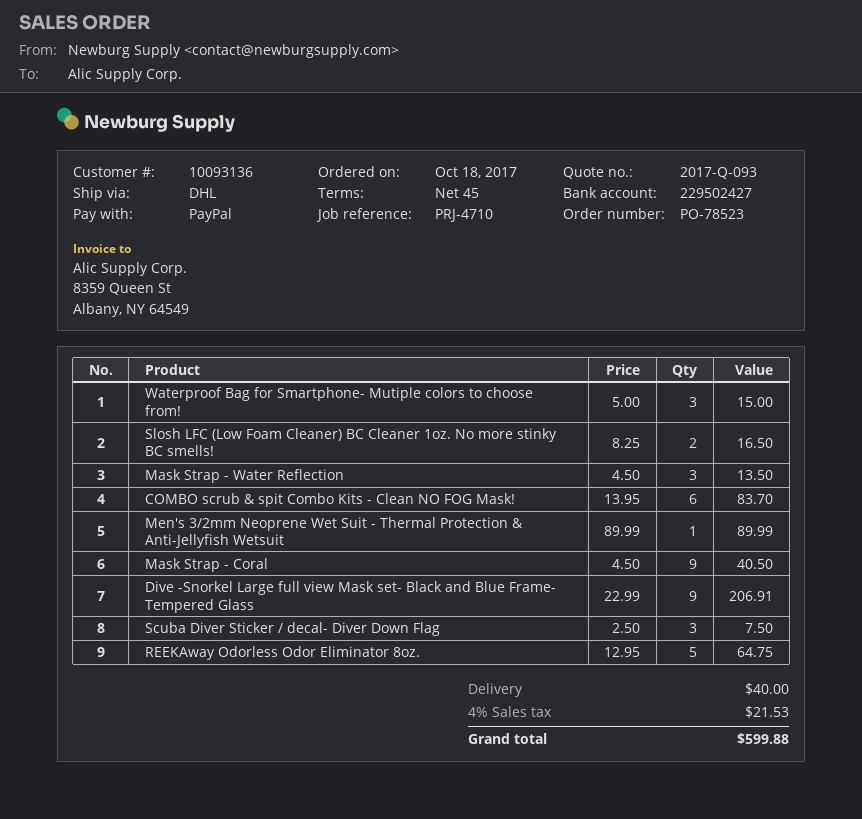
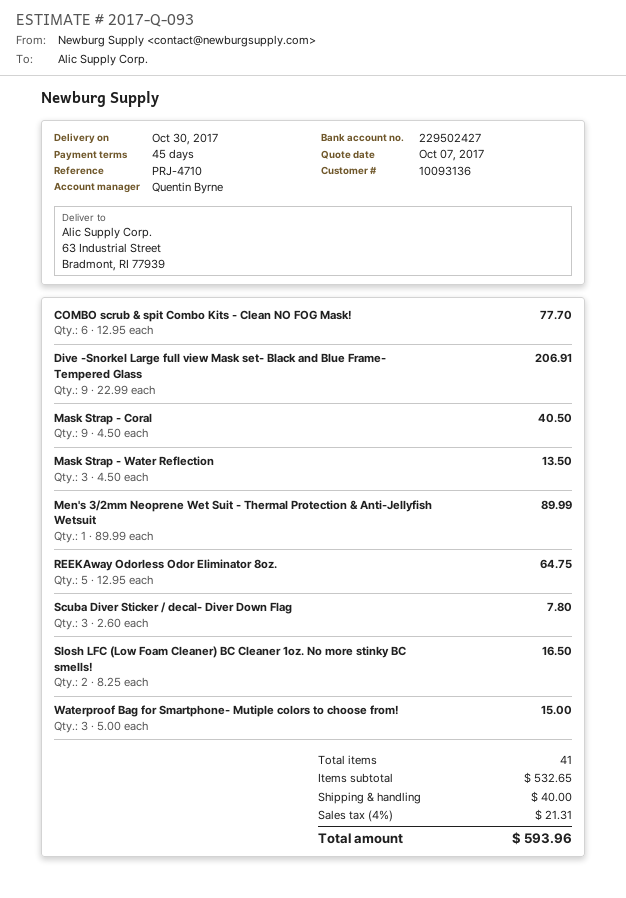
COMBO scrub & spit Combo Kits - Clean NO FOG Mask!: 6 x 13.95 = 83.70 -> 6 x 12.95 = 77.70
Scuba Diver Sticker / decal- Diver Down Flag: 3 x 2.50 = 7.50 -> 3 x 2.60 = 7.80
tax: 4% = 21.53 -> 4% = 21.31
total: 599.88 -> 593.96

